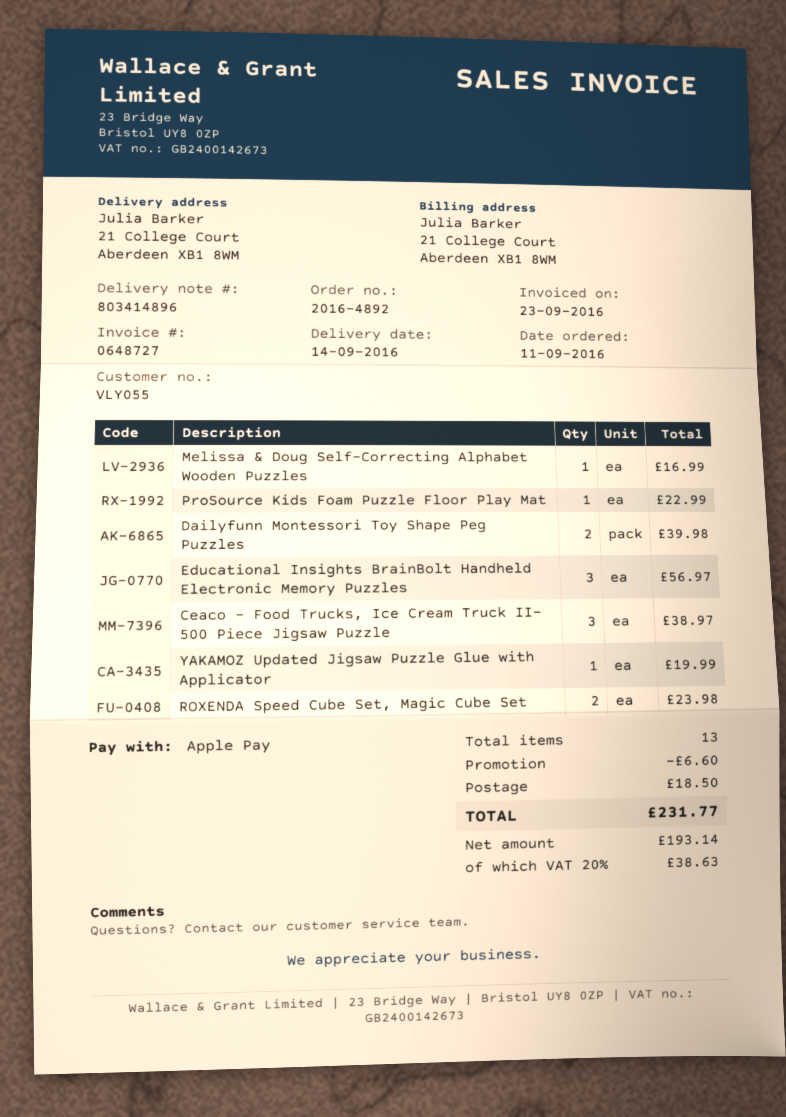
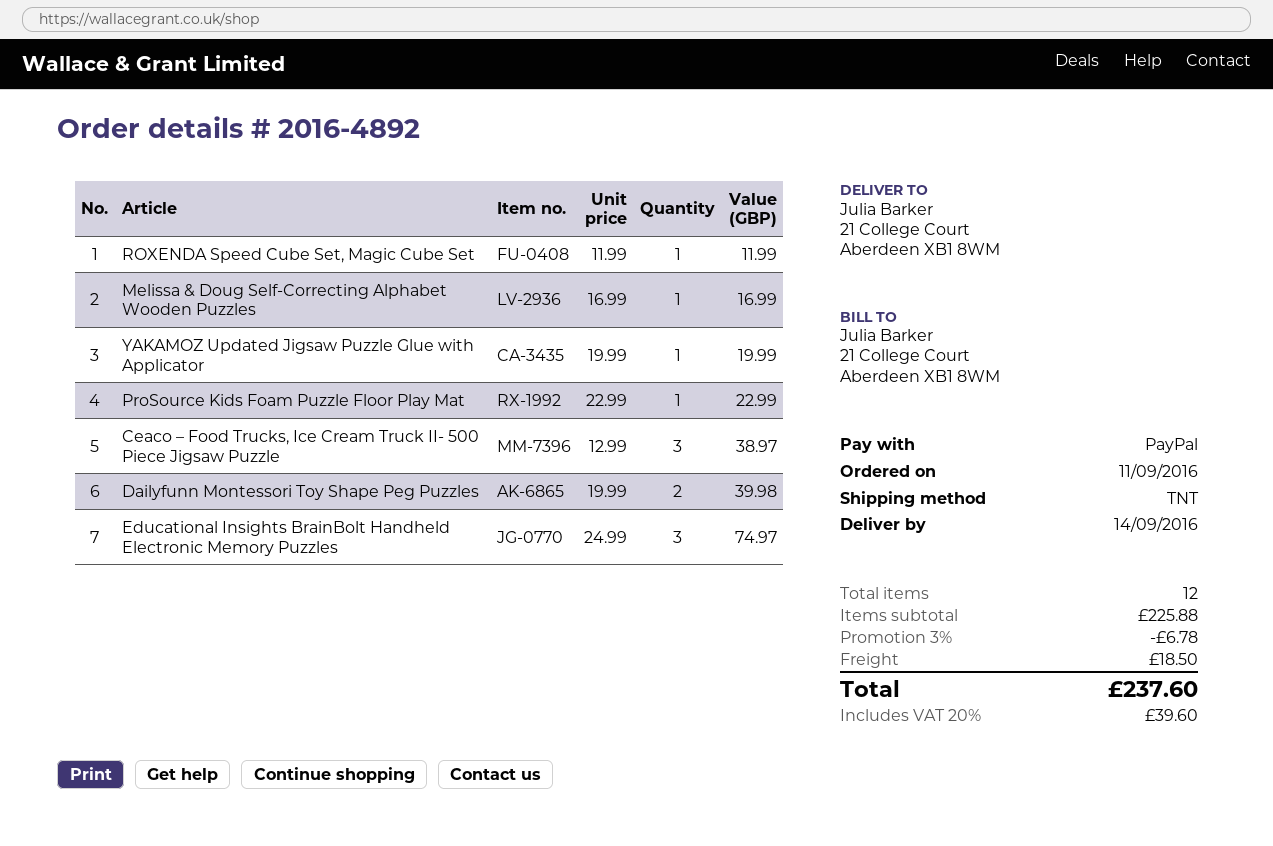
payment method: Apple Pay -> PayPal
Educational Insights BrainBolt Handheld Electronic Memory Puzzles: 3 for 56.97 -> 3 for 74.97
ROXENDA Speed Cube Set, Magic Cube Set: 2 for 23.98 -> 1 for 11.99
total quantity: 13 -> 12
discount: 6.60 -> 6.78
tax: 20% = 38.63 -> 20% = 39.60
total: 231.77 -> 237.60

